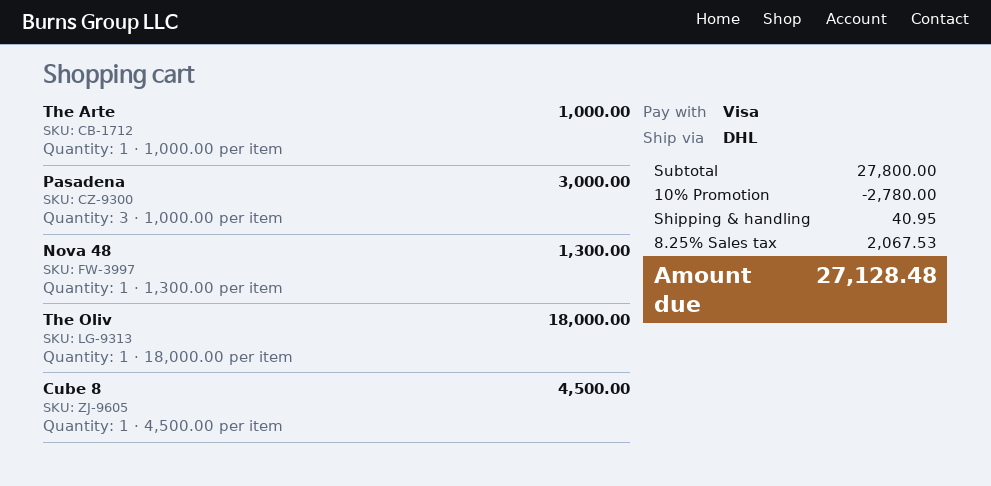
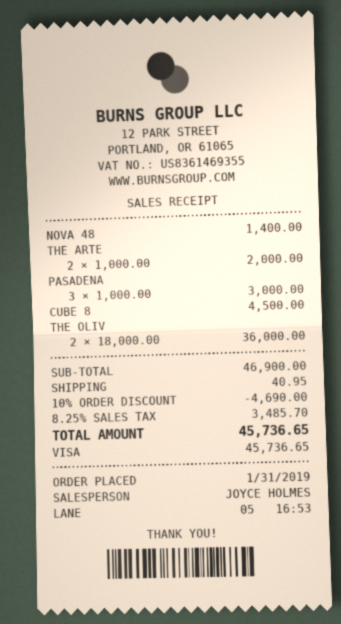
The Arte: 1 x 1000.00 = 1000.00 -> 2 x 1000.00 = 2000.00
Nova 48: 1 x 1300.00 = 1300.00 -> 1 x 1400.00 = 1400.00
The Oliv: 1 x 18000.00 = 18000.00 -> 2 x 18000.00 = 36000.00
subtotal: 27800.00 -> 46900.00
discount: 10% = 2780.00 -> 10% = 4690.00
tax: 8.25% = 2067.53 -> 8.25% = 3485.70
total: 27128.48 -> 45736.65

